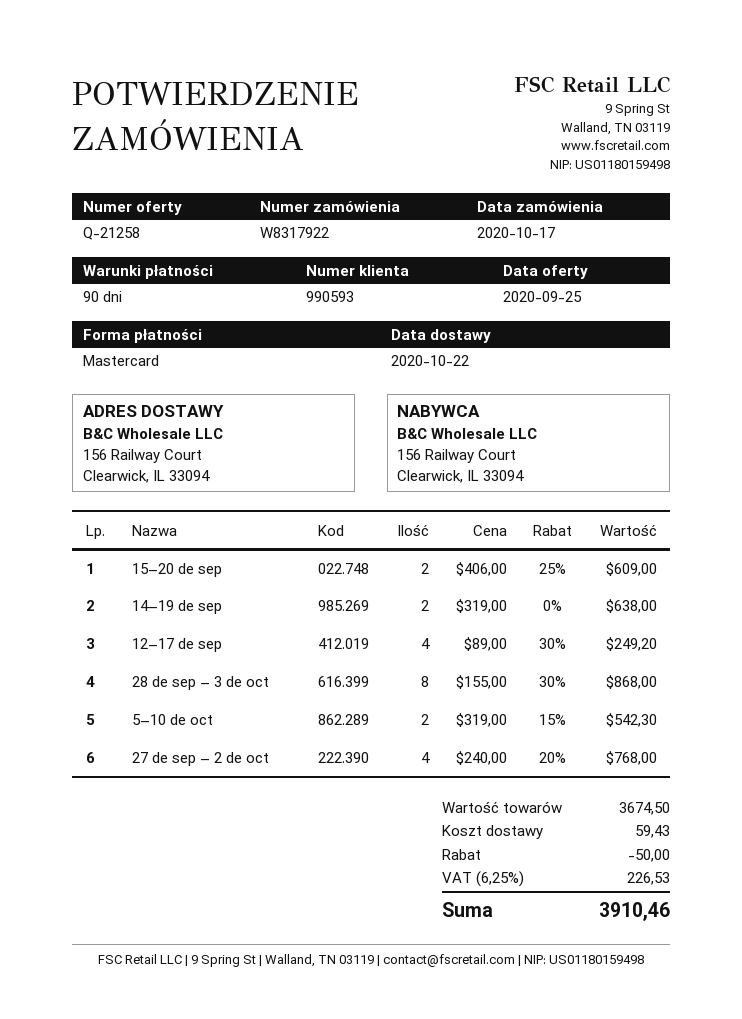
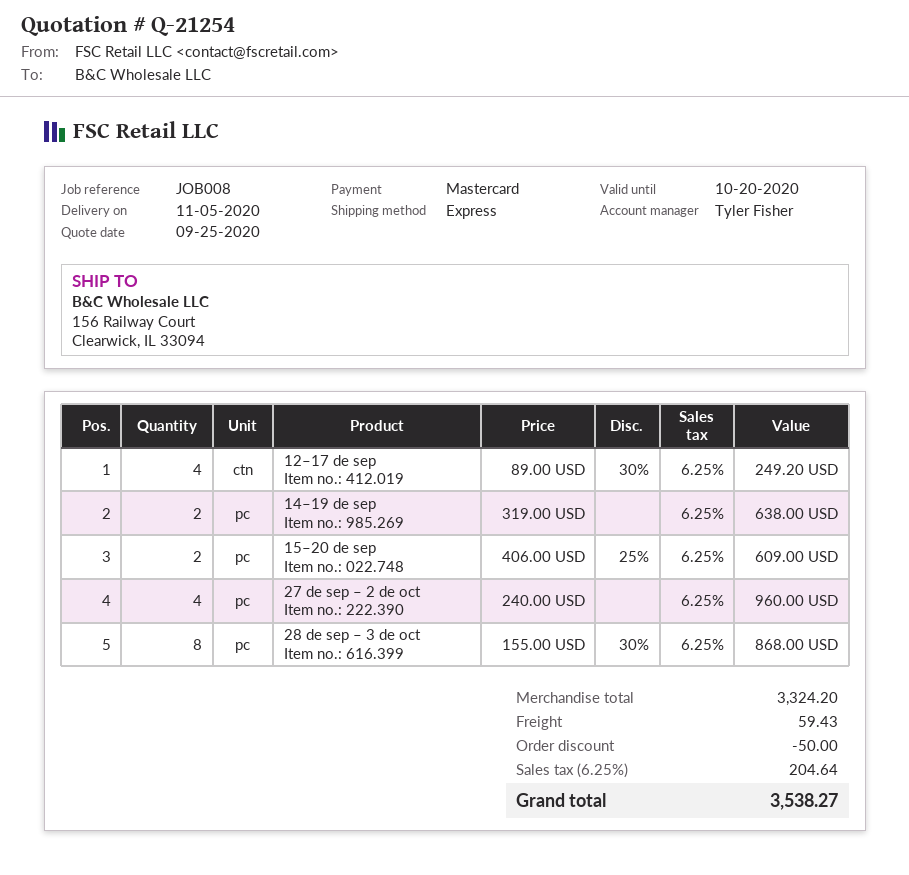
quote number: Q-21258 -> Q-21254
delivery date: 2020-10-22 -> 2020-11-05
5–10 de oct: 2 x 319.00 - 15% = 542.30 -> none
27 de sep – 2 de oct: 4 x 240.00 - 20% = 768.00 -> 4 x 240.00 = 960.00
subtotal: 3674.50 -> 3324.20
tax: 6.25% = 226.53 -> 6.25% = 204.64
total: 3910.46 -> 3538.27

